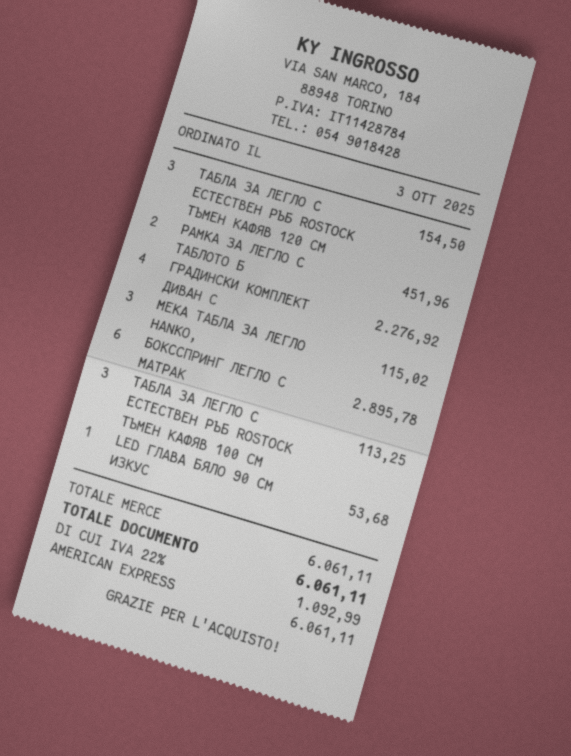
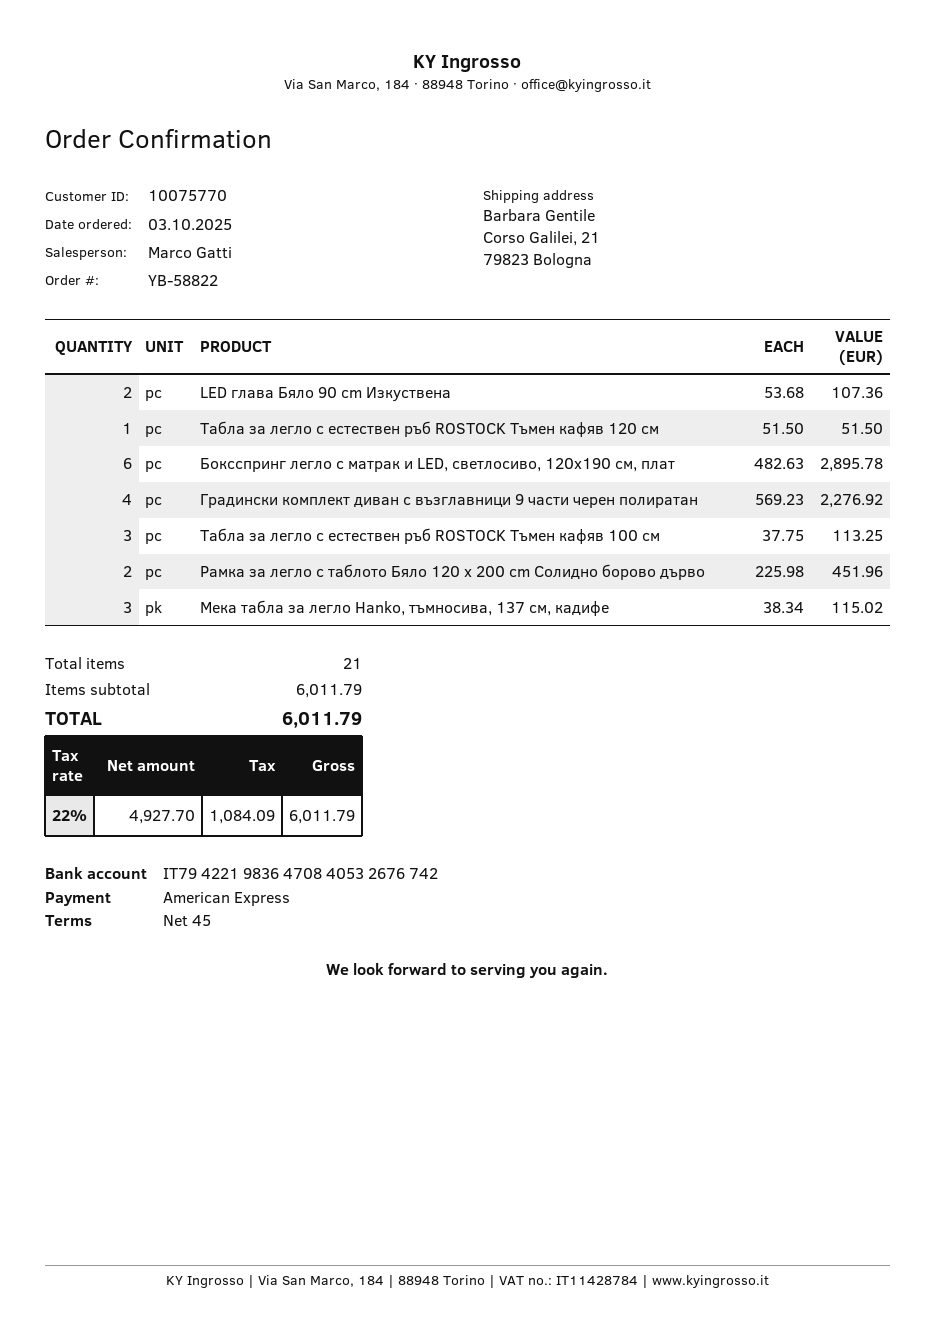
ТАБЛА ЗА ЛЕГЛО С ЕСТЕСТВЕН РЪБ ROSTOCK ТЪМЕН КАФЯВ 120 СМ: 3 for 154.50 -> 1 for 51.50
LED ГЛАВА БЯЛО 90 CM ИЗКУС: 1 for 53.68 -> 2 for 107.36
subtotal: 6061.11 -> 6011.79
tax: 22% = 1092.99 -> 22% = 1084.09
total: 6061.11 -> 6011.79

